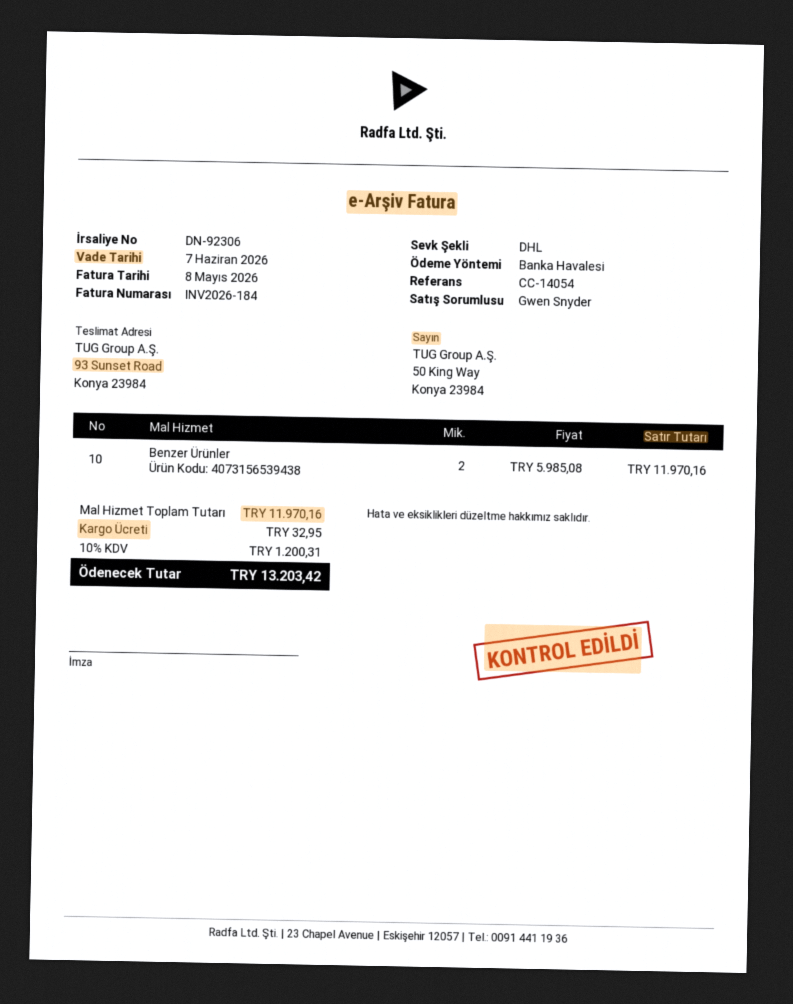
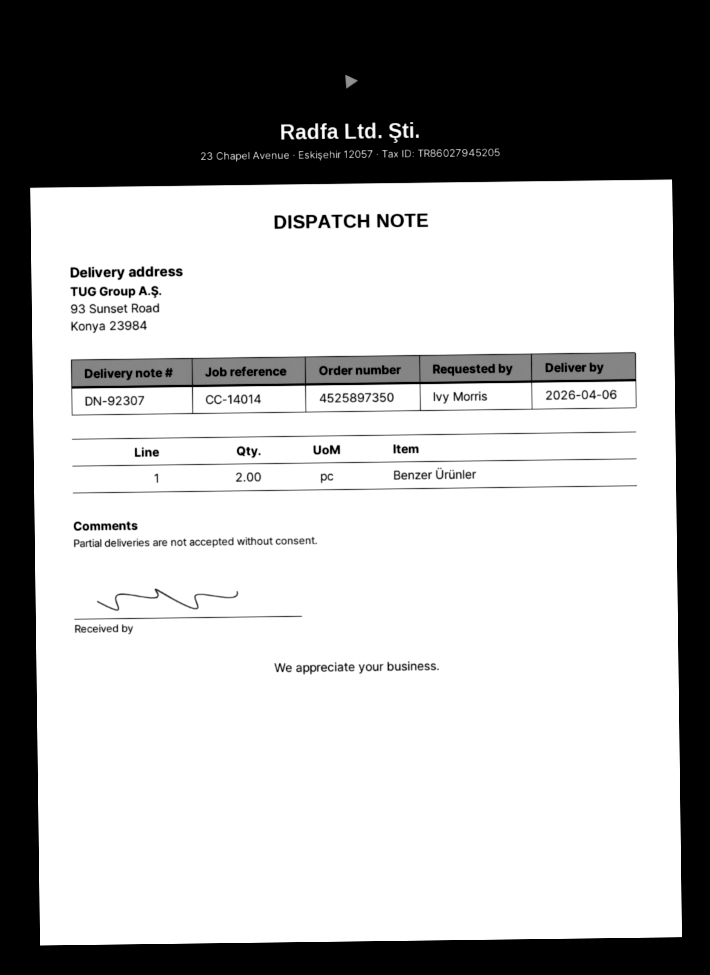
delivery note number: DN-92306 -> DN-92307
reference: CC-14054 -> CC-14014

